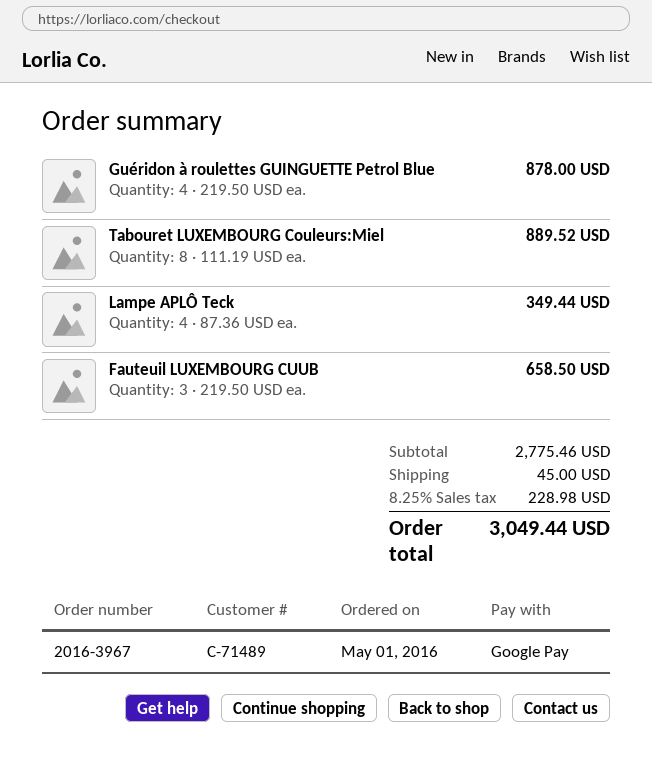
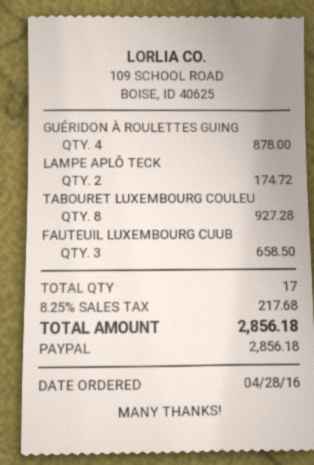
order date: 2016-05-01 -> 2016-04-28
payment method: Google Pay -> PayPal
Tabouret LUXEMBOURG Couleurs:Miel: 8 for 889.52 -> 8 for 927.28
Lampe APLÔ Teck: 4 for 349.44 -> 2 for 174.72
shipping: 45.00 -> none
tax: 8.25% = 228.98 -> 8.25% = 217.68
total: 3049.44 -> 2856.18

